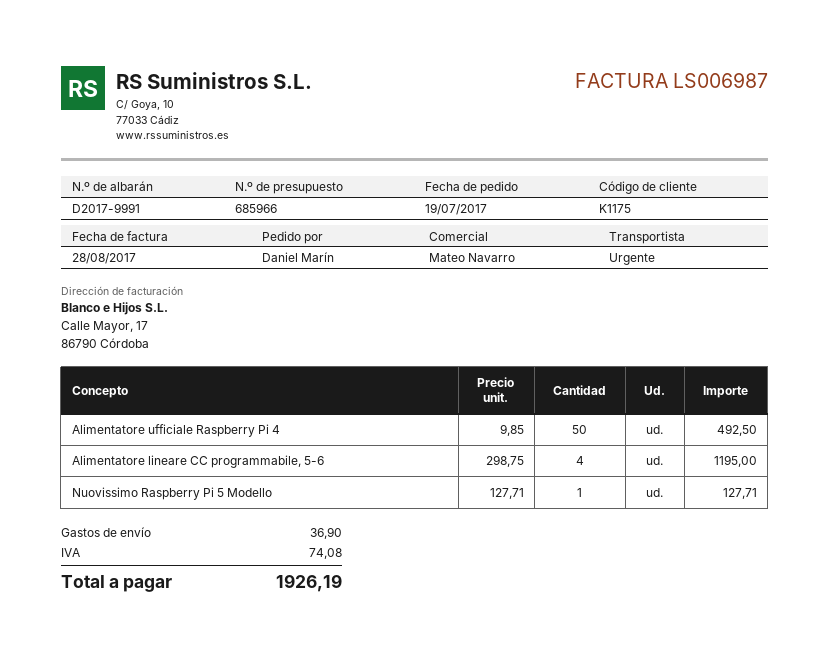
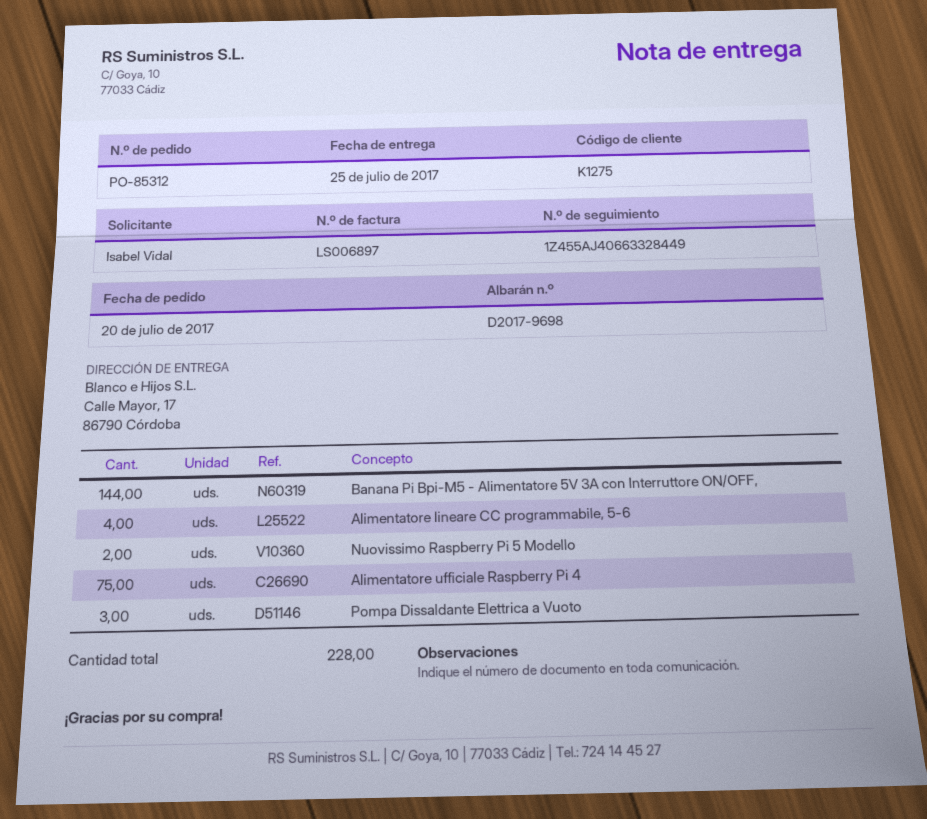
order date: 2017-07-19 -> 2017-07-20
delivery note number: D2017-9991 -> D2017-9698
invoice number: LS006987 -> LS006897
customer number: K1175 -> K1275
ordered by: Daniel Marín -> Isabel Vidal
Alimentatore ufficiale Raspberry Pi 4: 50 -> 75
Nuovissimo Raspberry Pi 5 Modello: 1 -> 2
Banana Pi Bpi-M5 - Alimentatore 5V 3A con Interruttore ON/OFF,: none -> 144
Pompa Dissaldante Elettrica a Vuoto: none -> 3

